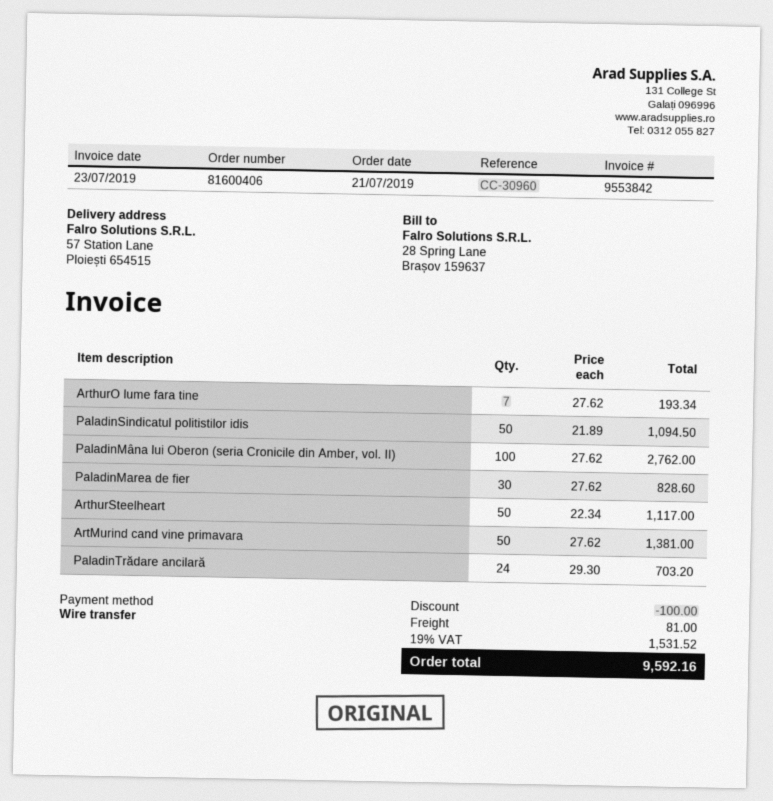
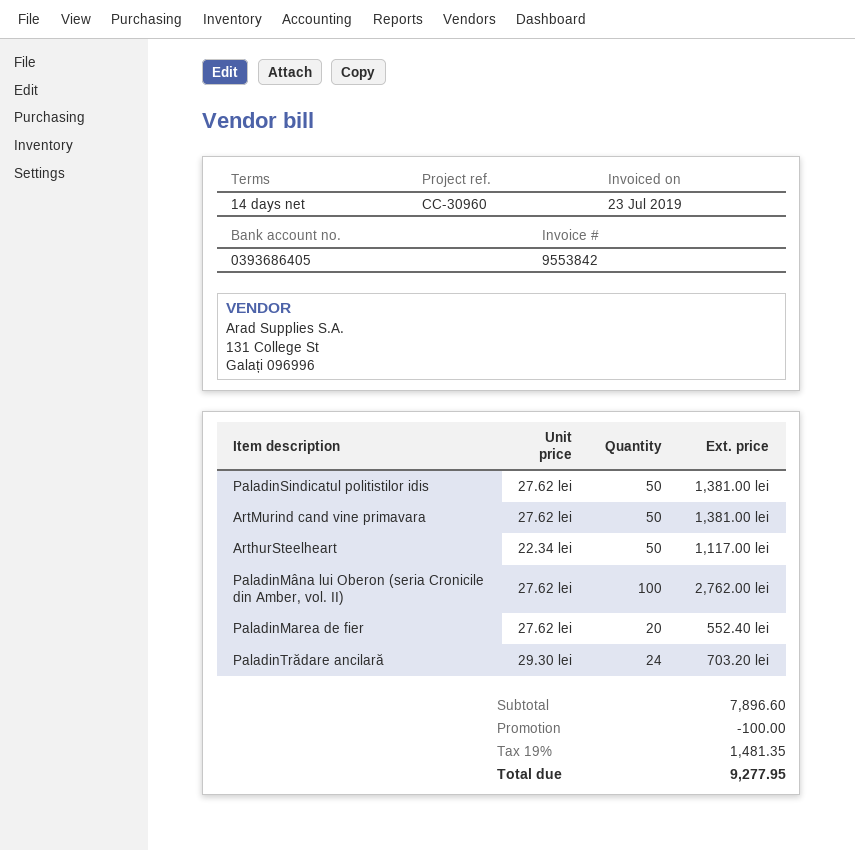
ArthurO lume fara tine: 7 x 27.62 = 193.34 -> none
PaladinSindicatul politistilor idis: 50 x 21.89 = 1094.50 -> 50 x 27.62 = 1381.00
PaladinMarea de fier: 30 x 27.62 = 828.60 -> 20 x 27.62 = 552.40
shipping: 81.00 -> none
tax: 19% = 1531.52 -> 19% = 1481.35
total: 9592.16 -> 9277.95

